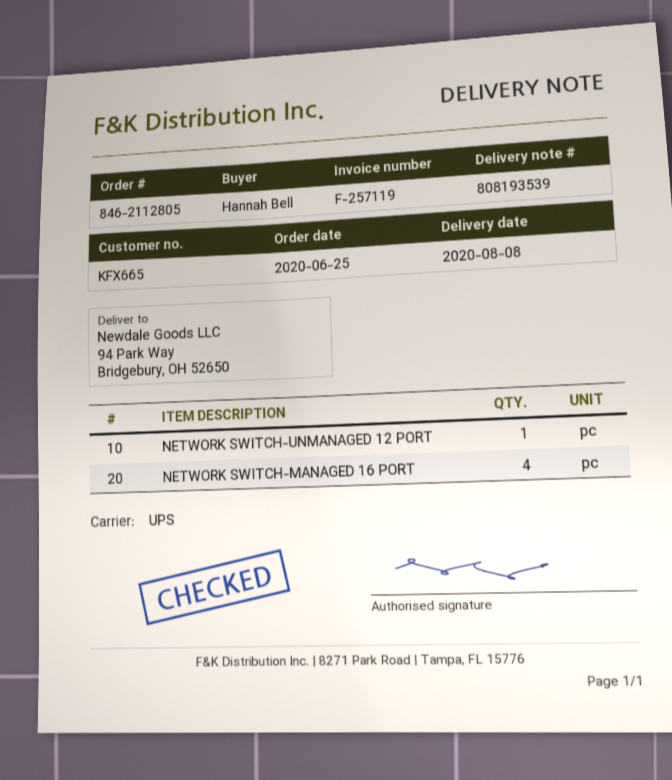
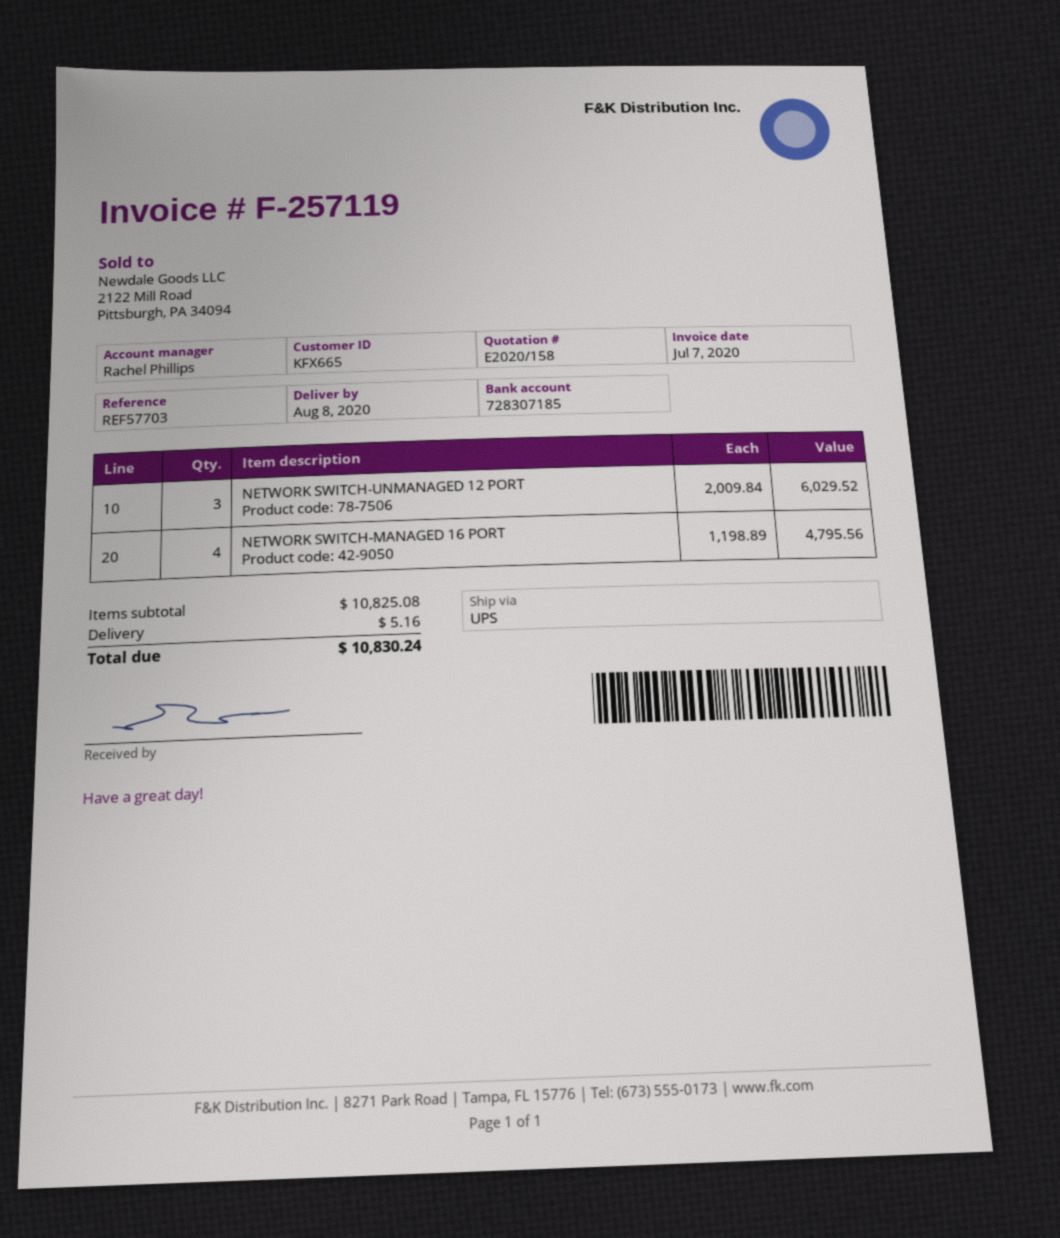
NETWORK SWITCH-UNMANAGED 12 PORT: 1 -> 3

